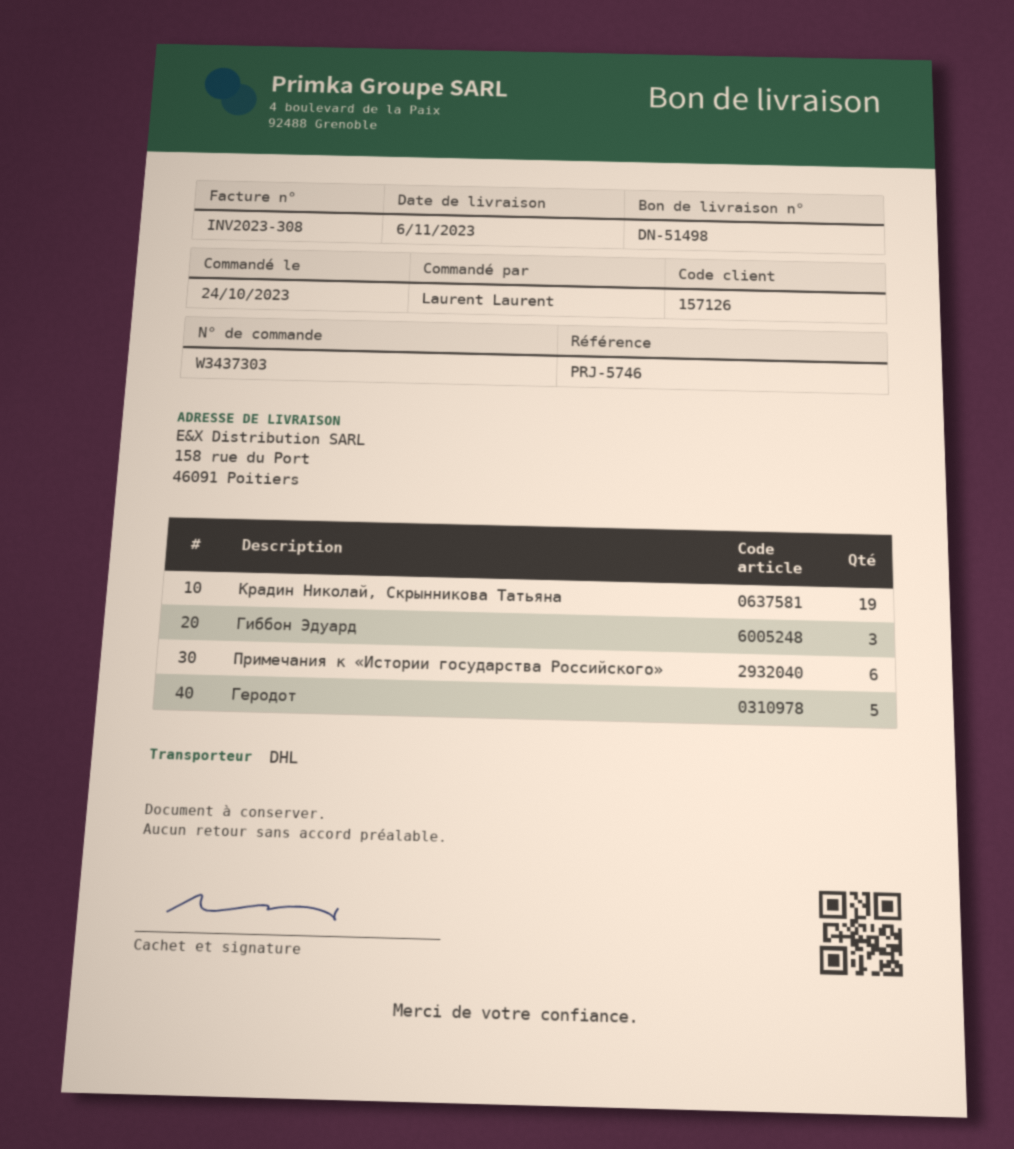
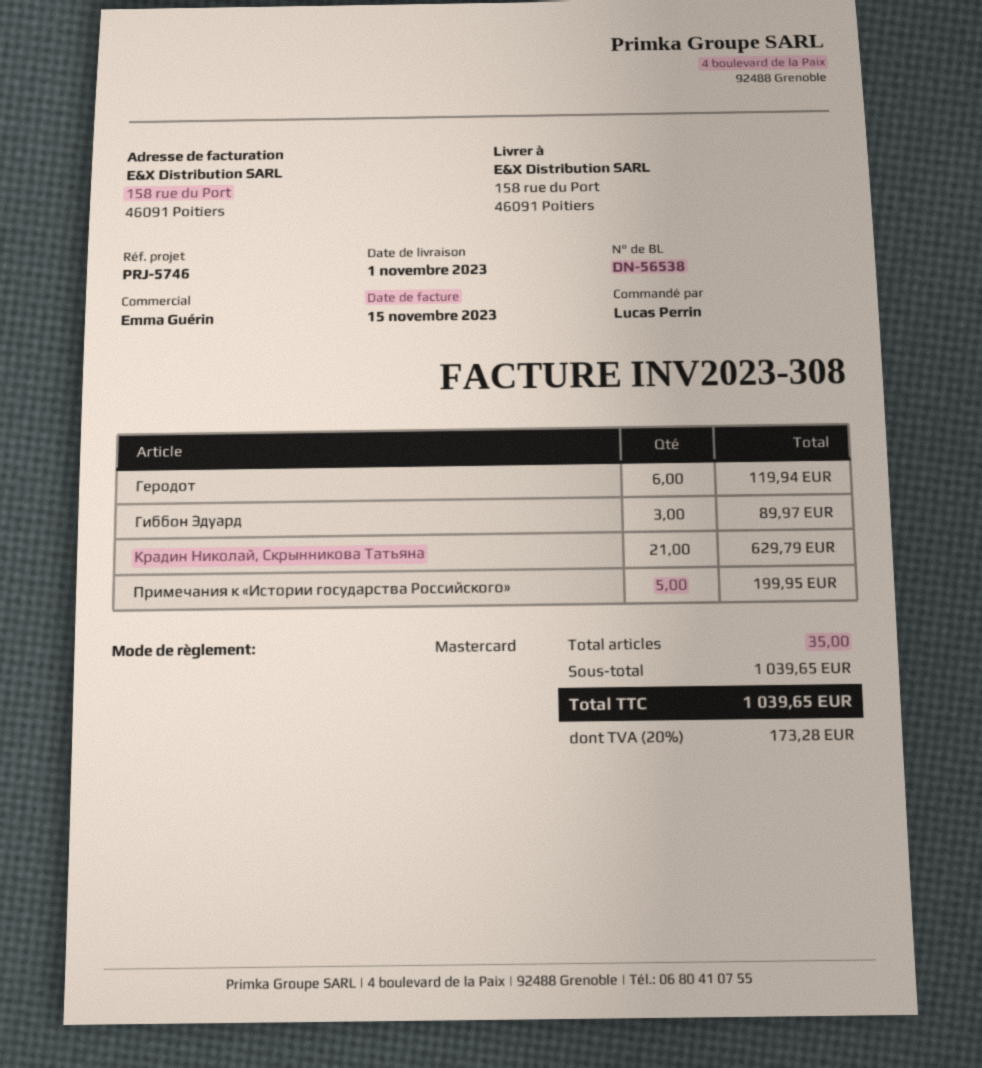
delivery note number: DN-51498 -> DN-56538
delivery date: 2023-11-06 -> 2023-11-01
ordered by: Laurent Laurent -> Lucas Perrin
Крадин Николай, Скрынникова Татьяна: 19 -> 21
Примечания к «Истории государства Российского»: 6 -> 5
Геродот: 5 -> 6

